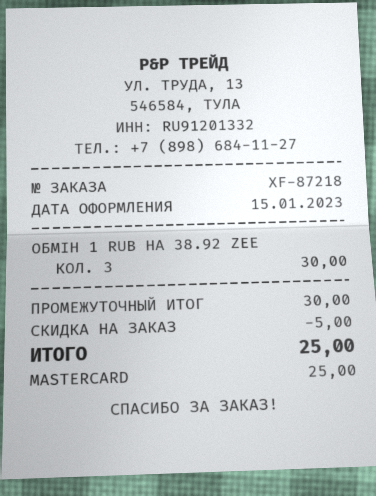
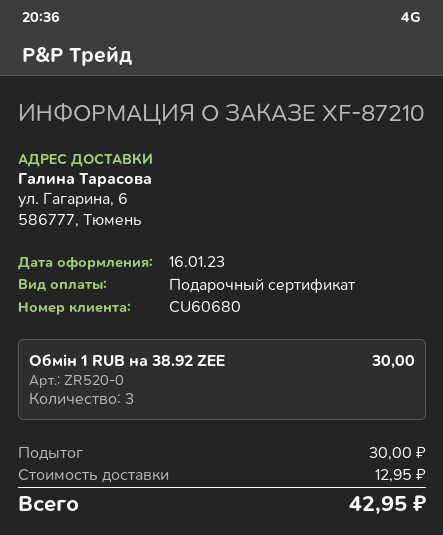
order number: XF-87218 -> XF-87210
order date: 2023-01-15 -> 2023-01-16
payment method: Mastercard -> gift card
discount: 5.00 -> none
shipping: none -> 12.95
total: 25.00 -> 42.95

